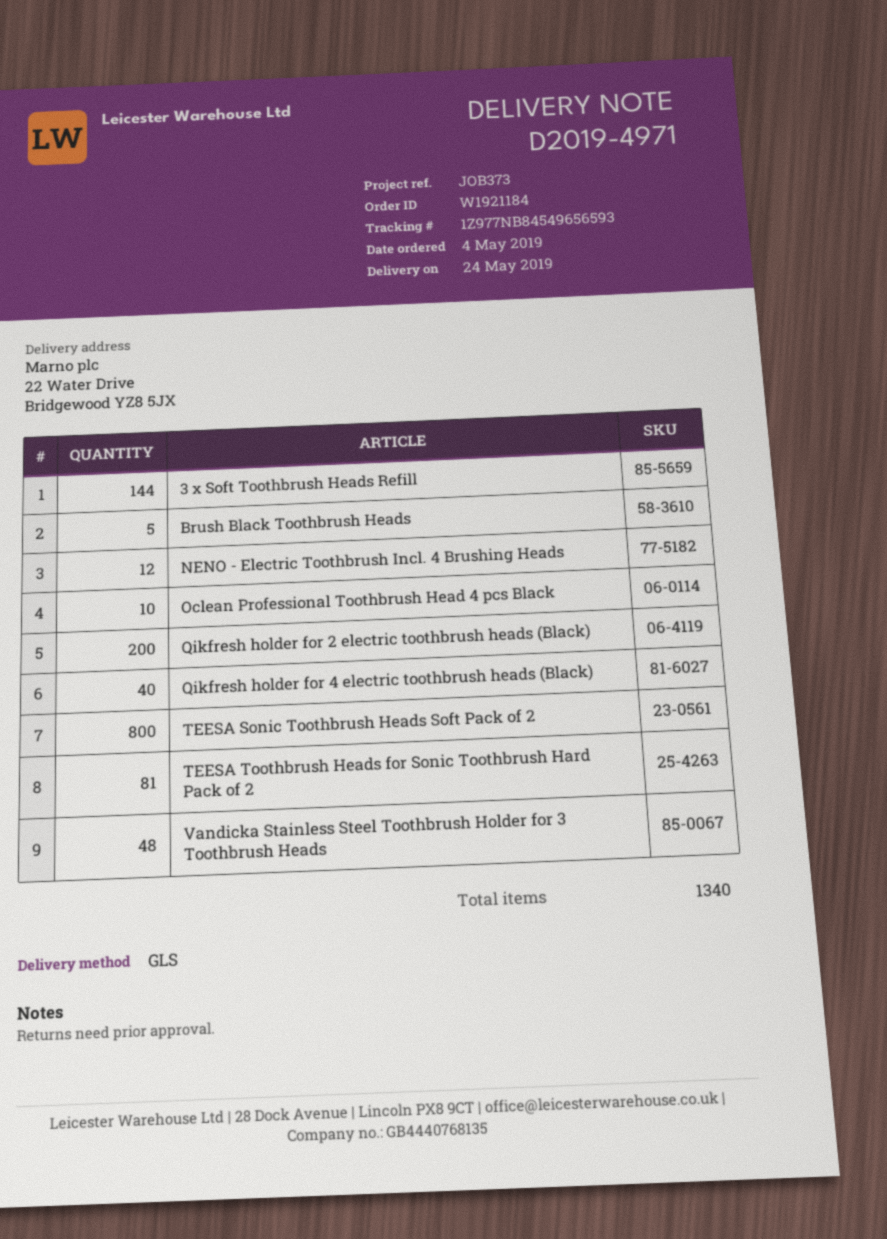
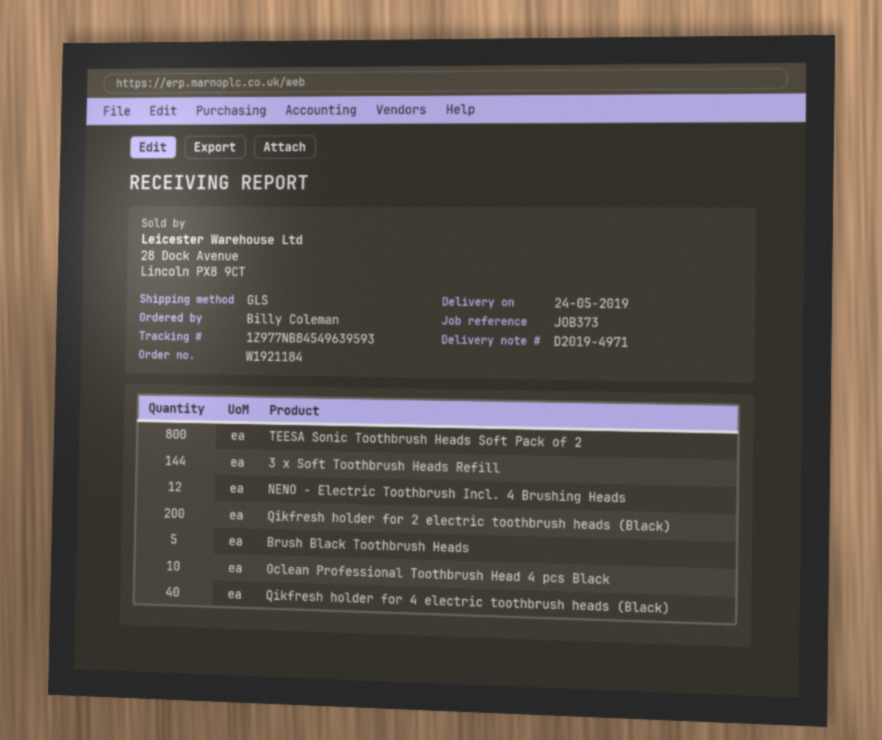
tracking number: 1Z977NB84549656593 -> 1Z977NB84549639593
TEESA Toothbrush Heads for Sonic Toothbrush Hard Pack of 2: 81 -> none
Vandicka Stainless Steel Toothbrush Holder for 3 Toothbrush Heads: 48 -> none

